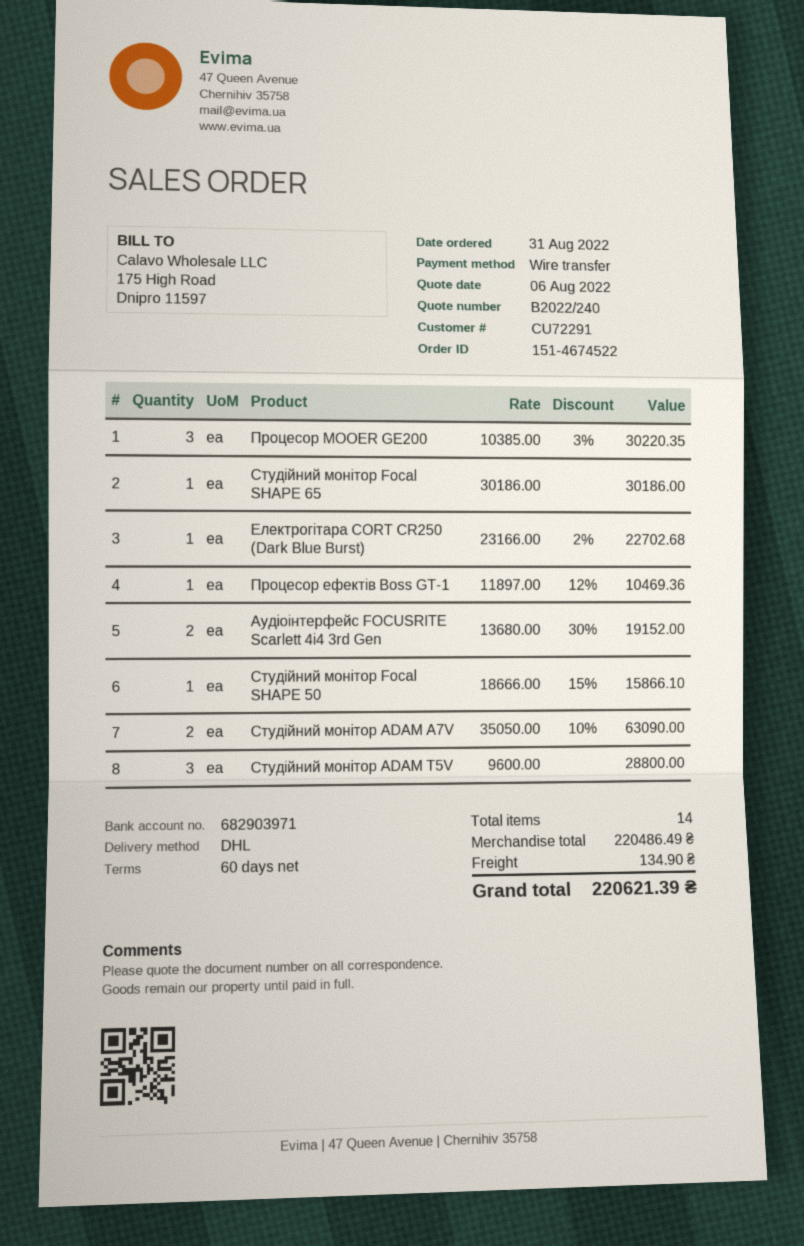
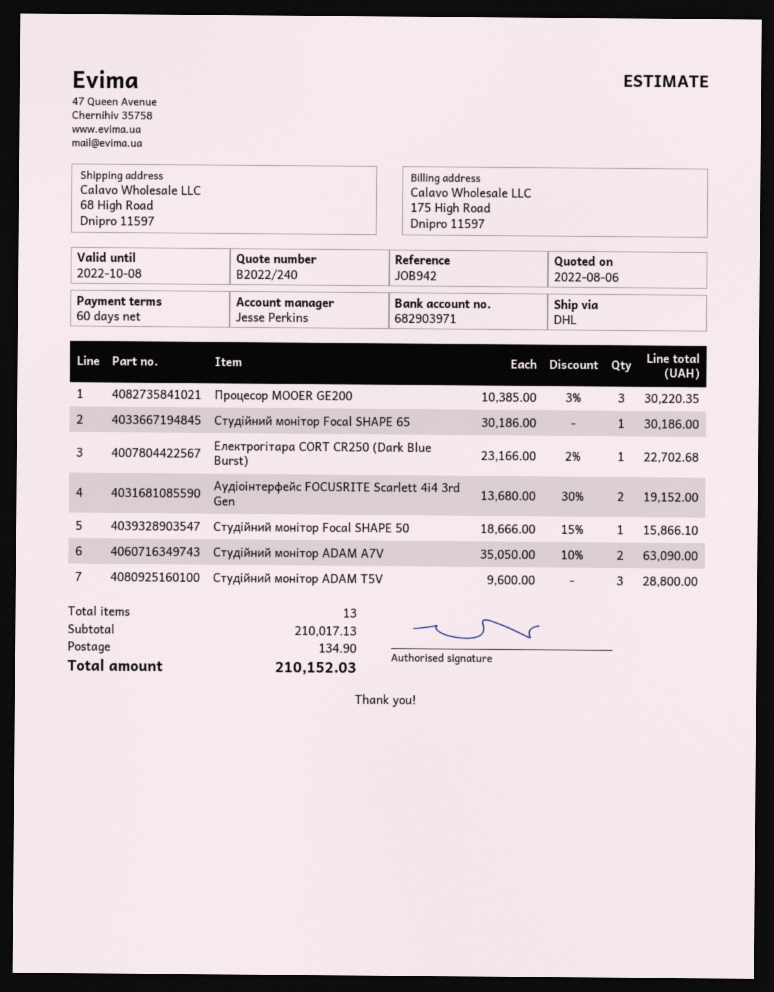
Процесор ефектів Boss GT-1: 1 x 11897.00 - 12% = 10469.36 -> none
total quantity: 14 -> 13
subtotal: 220486.49 -> 210017.13
total: 220621.39 -> 210152.03

